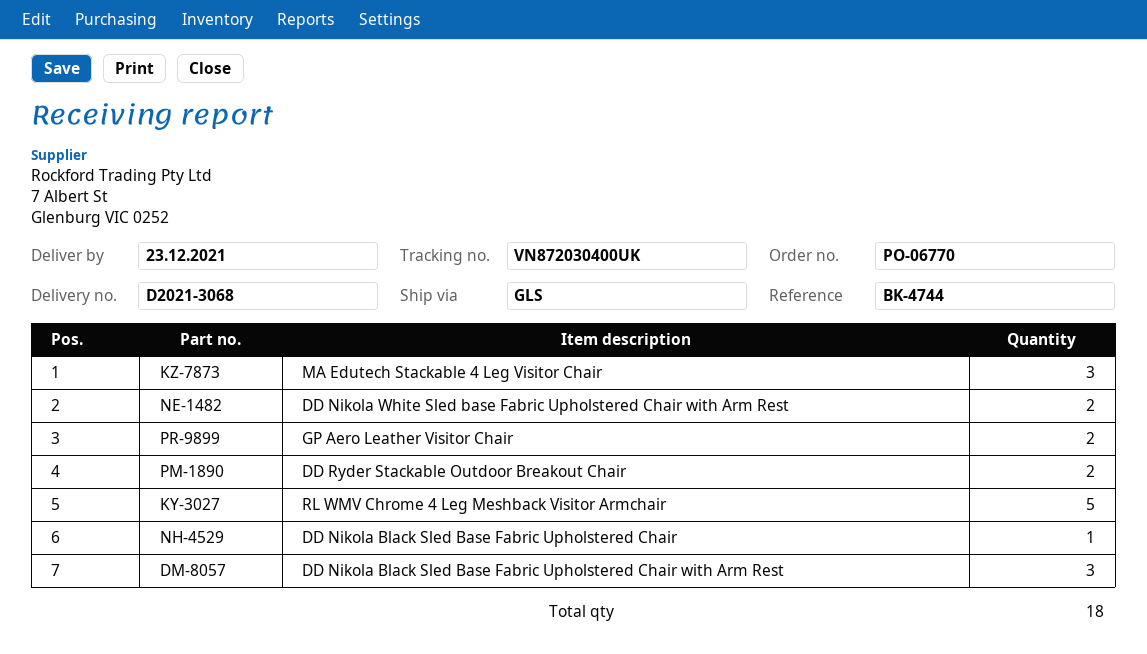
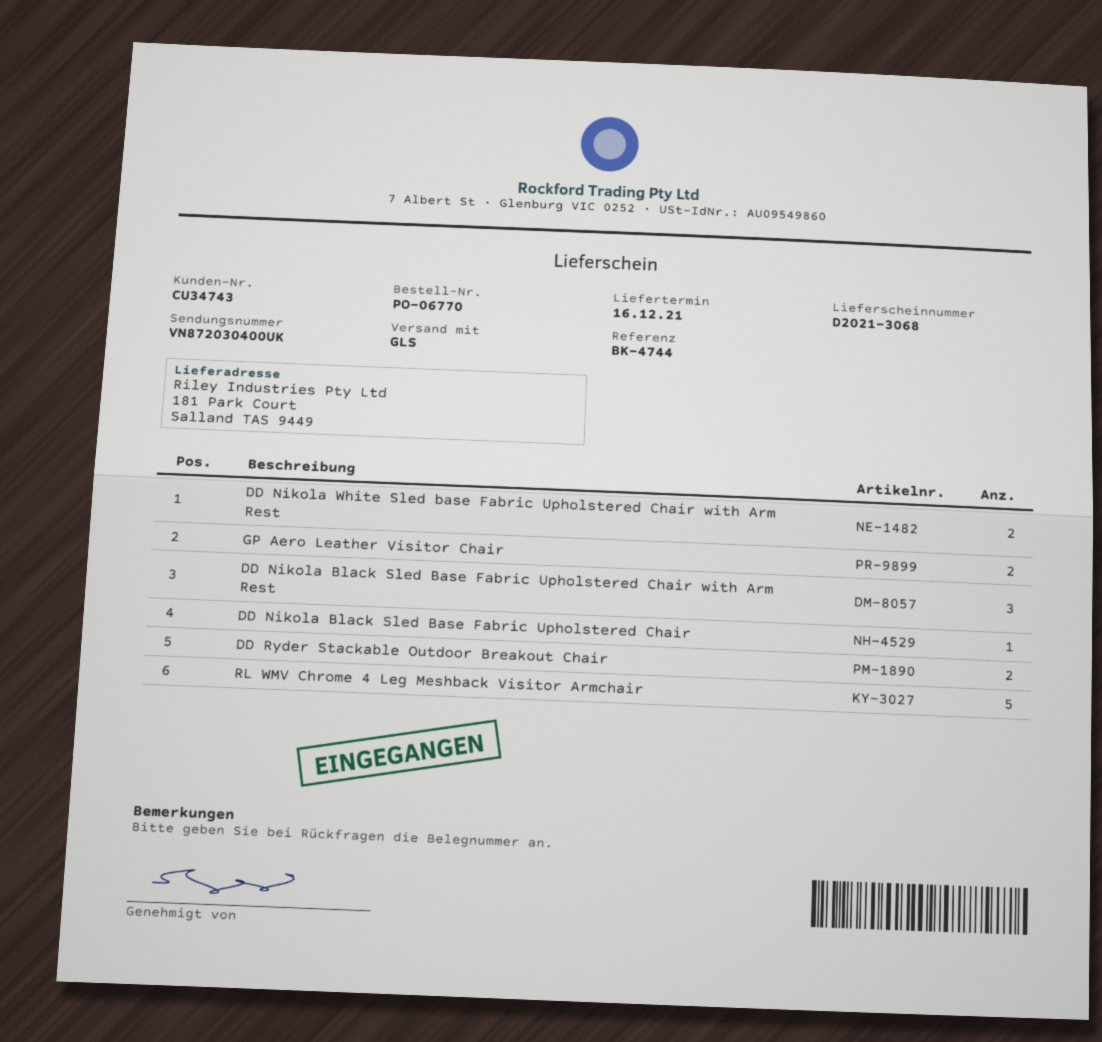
delivery date: 2021-12-23 -> 2021-12-16
MA Edutech Stackable 4 Leg Visitor Chair: 3 -> none

